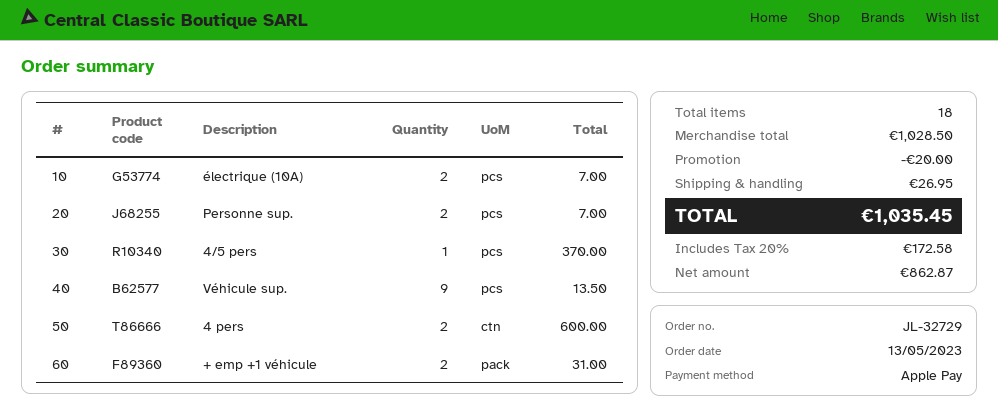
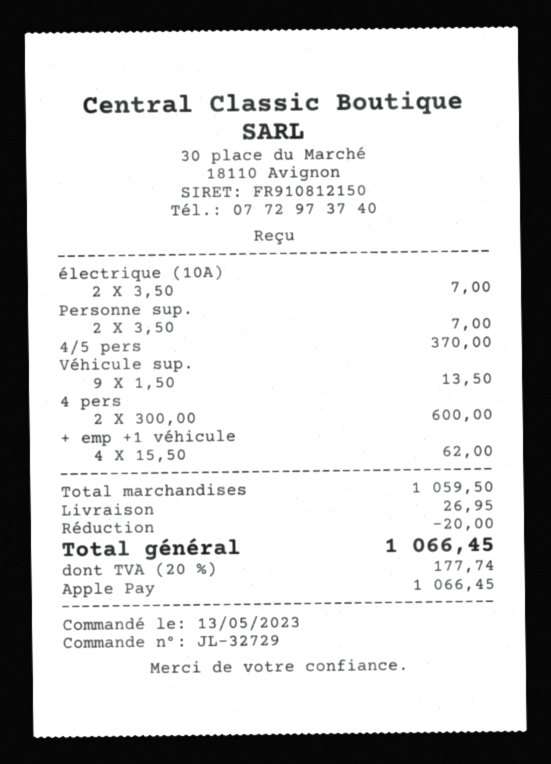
+ emp +1 véhicule: 2 for 31.00 -> 4 for 62.00
subtotal: 1028.50 -> 1059.50
tax: 20% = 172.58 -> 20% = 177.74
total: 1035.45 -> 1066.45

